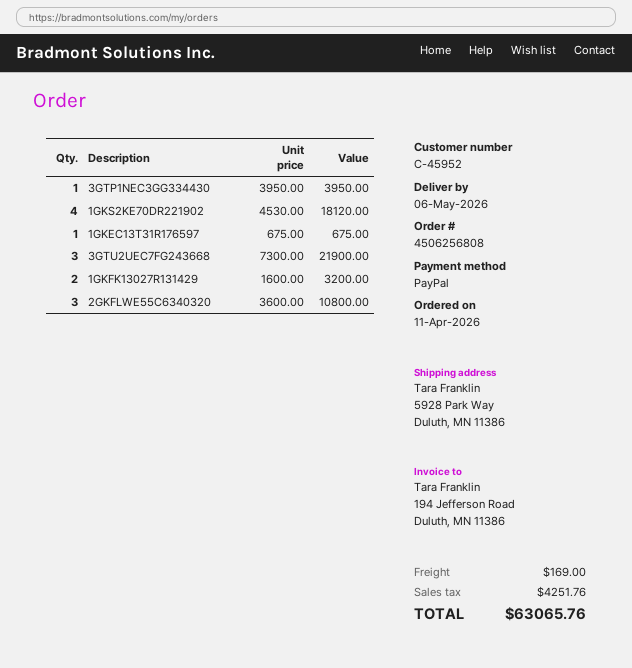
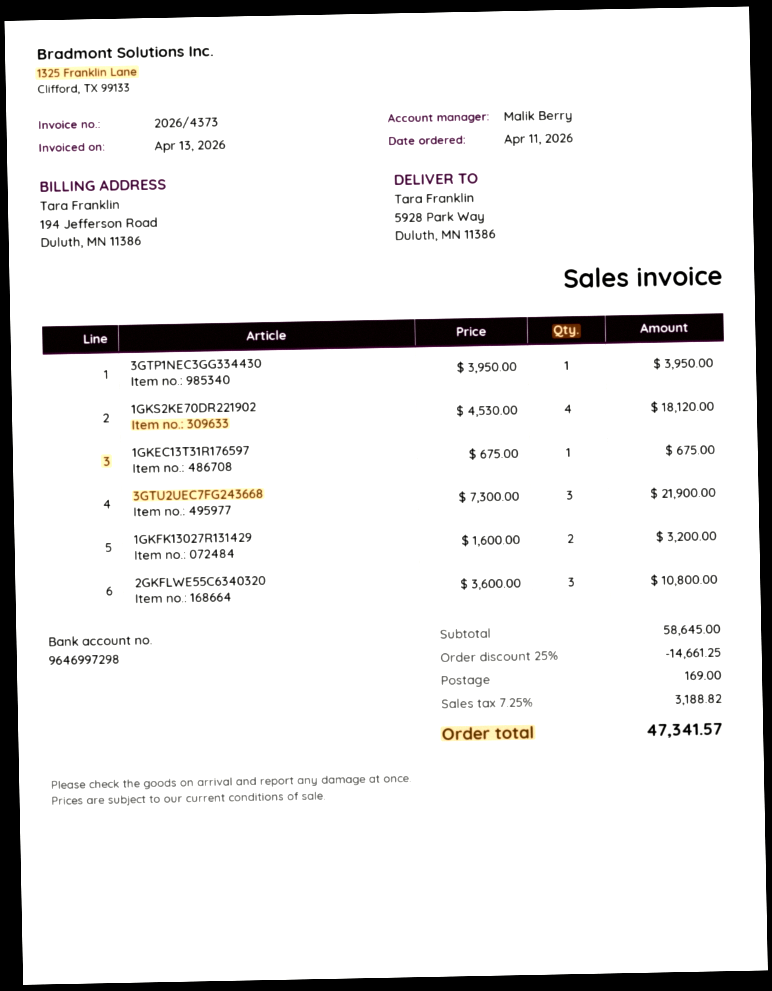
discount: none -> 25% = 14661.25
tax: 4251.76 -> 3188.82
total: 63065.76 -> 47341.57

